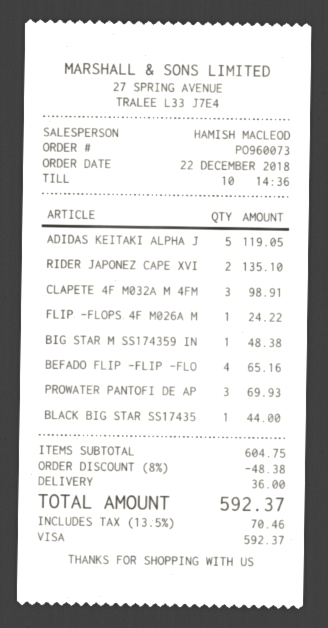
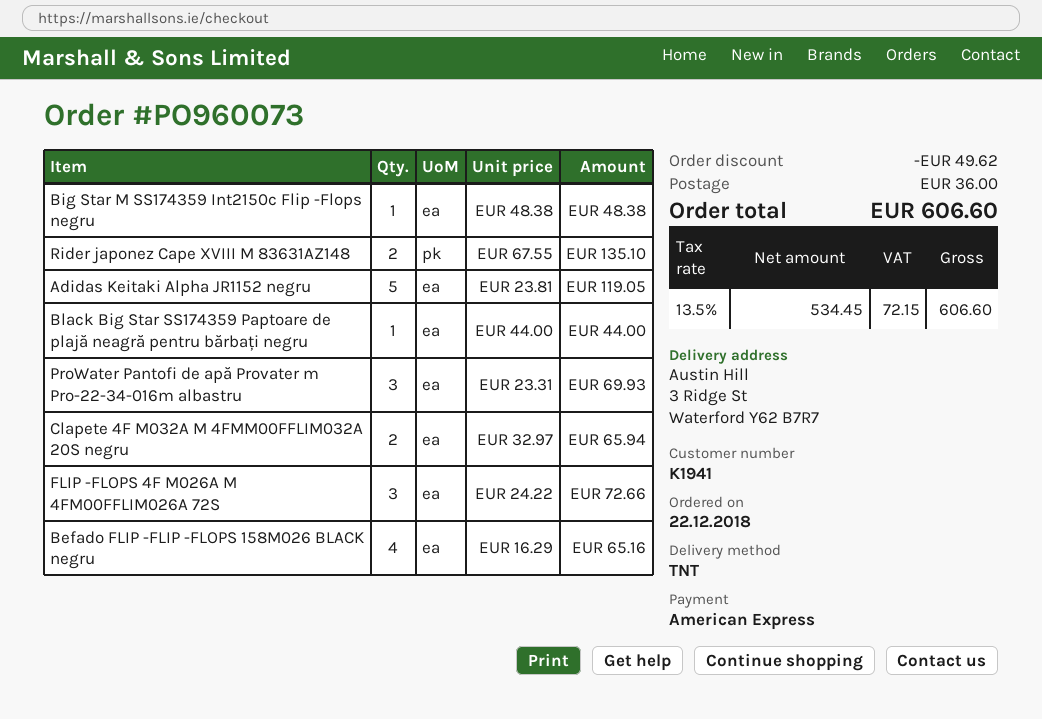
payment method: Visa -> American Express
CLAPETE 4F M032A M 4FM: 3 for 98.91 -> 2 for 65.94
FLIP -FLOPS 4F M026A M: 1 for 24.22 -> 3 for 72.66
discount: 48.38 -> 49.62
tax: 13.5% = 70.46 -> 13.5% = 72.15
total: 592.37 -> 606.60

